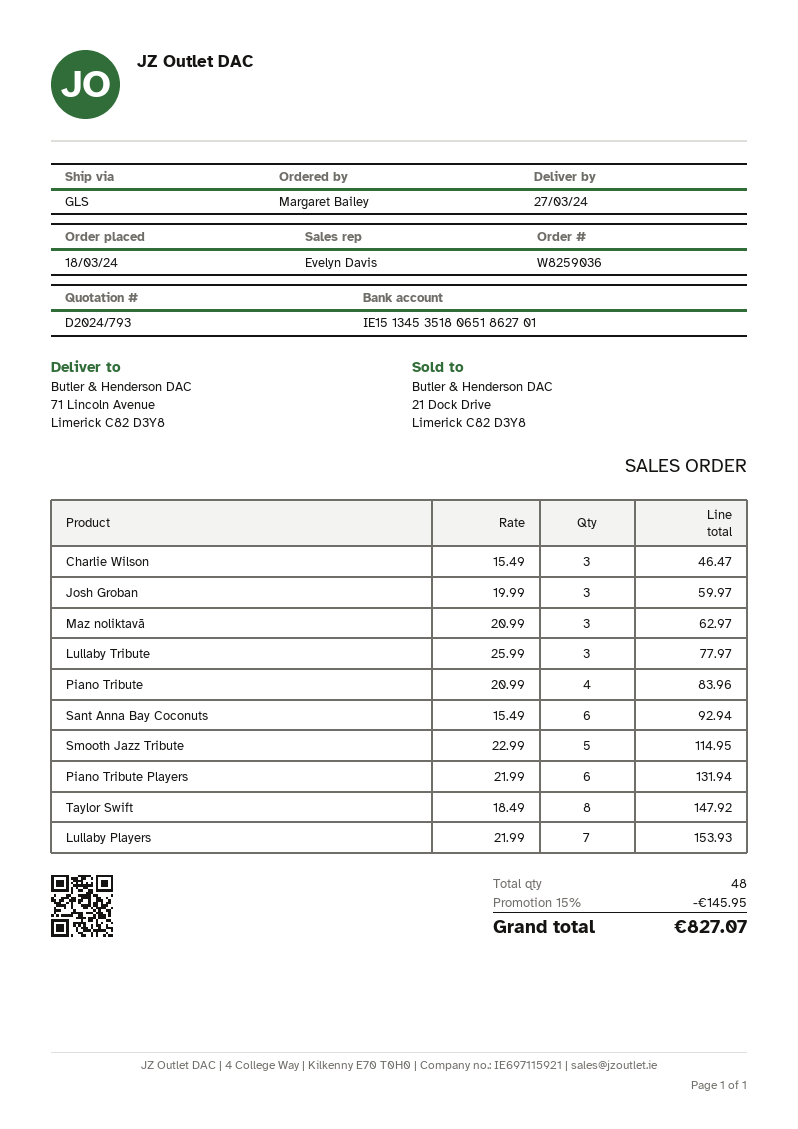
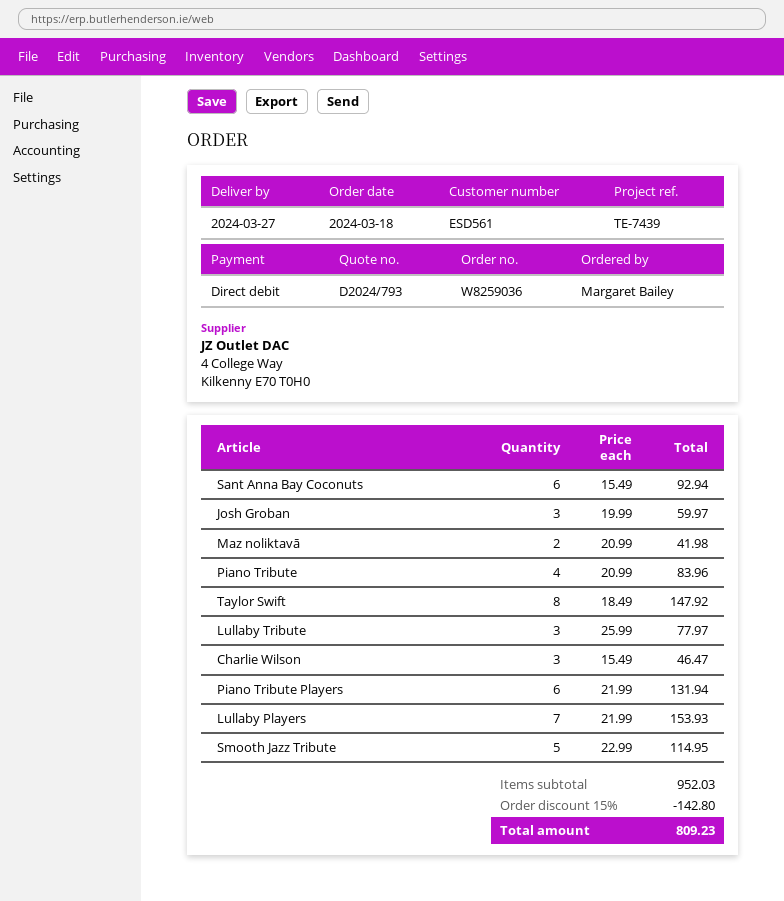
Maz noliktavā: 3 x 20.99 = 62.97 -> 2 x 20.99 = 41.98
discount: 15% = 145.95 -> 15% = 142.80
total: 827.07 -> 809.23

